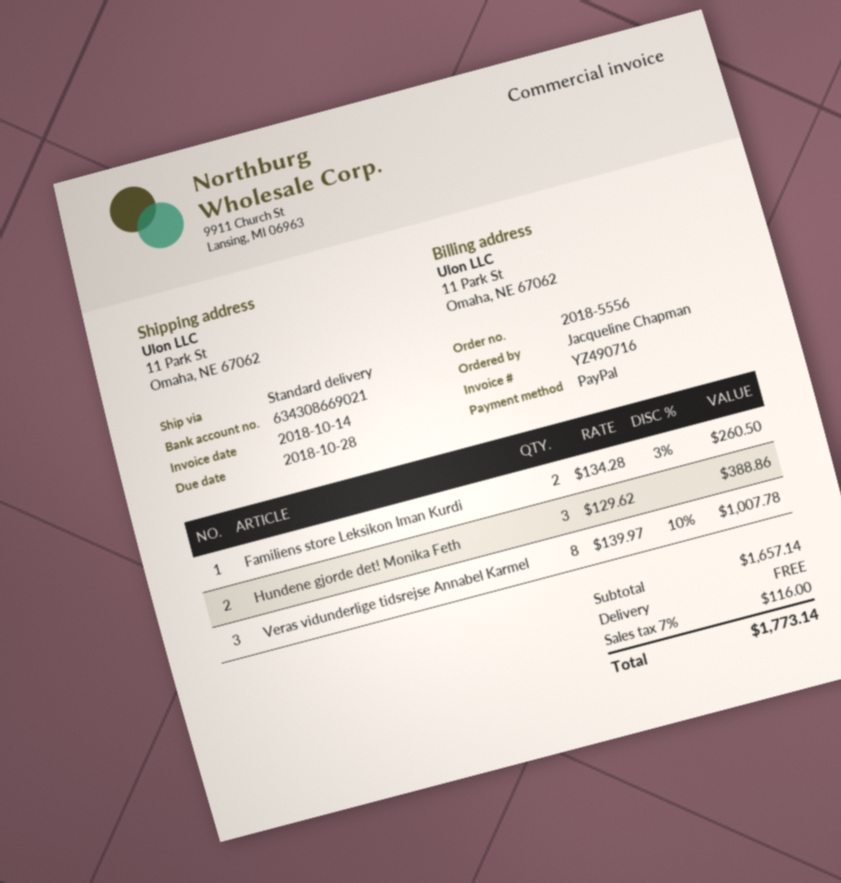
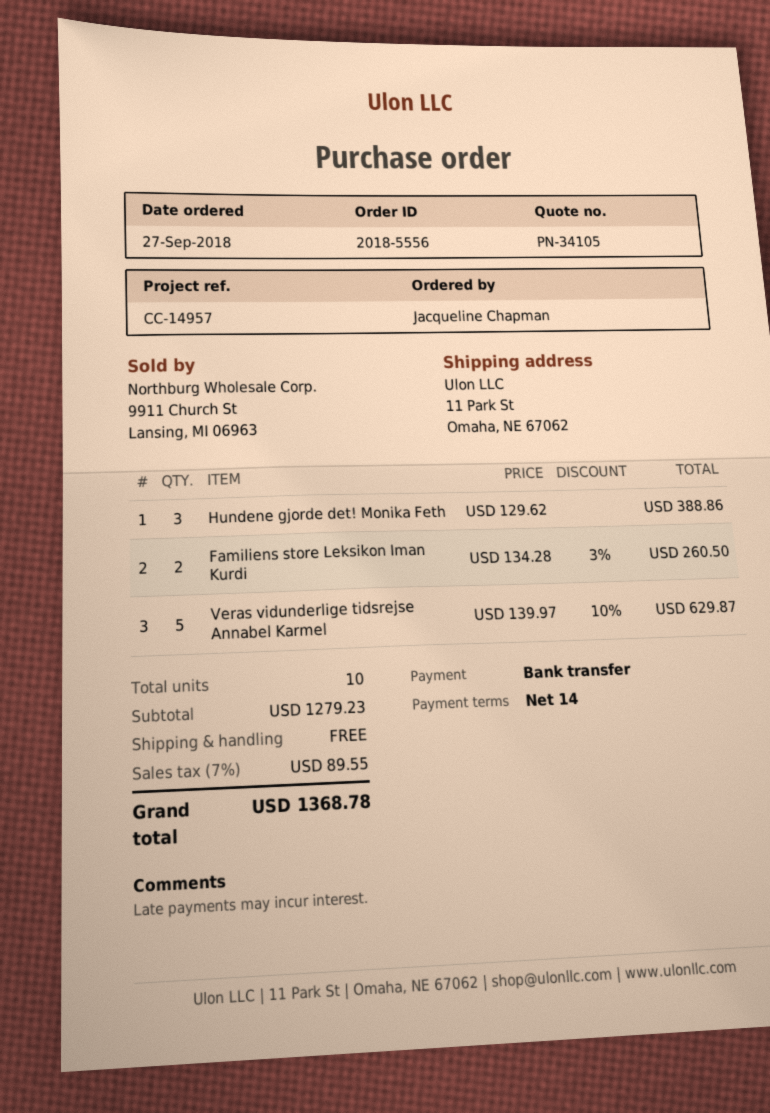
payment method: PayPal -> bank transfer
Veras vidunderlige tidsrejse Annabel Karmel: 8 x 139.97 - 10% = 1007.78 -> 5 x 139.97 - 10% = 629.87
subtotal: 1657.14 -> 1279.23
tax: 7% = 116.00 -> 7% = 89.55
total: 1773.14 -> 1368.78

